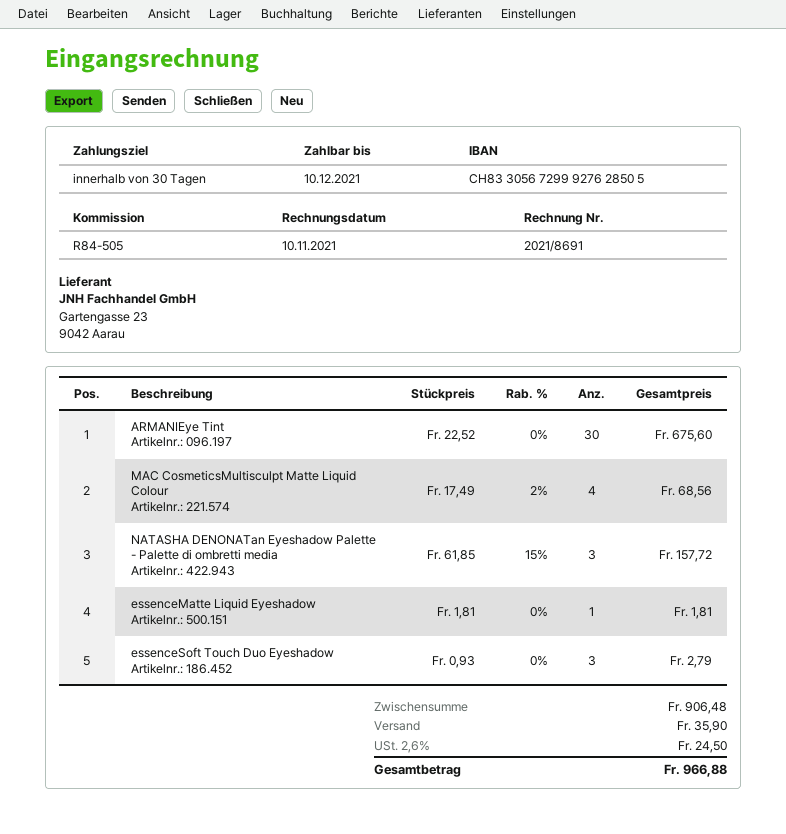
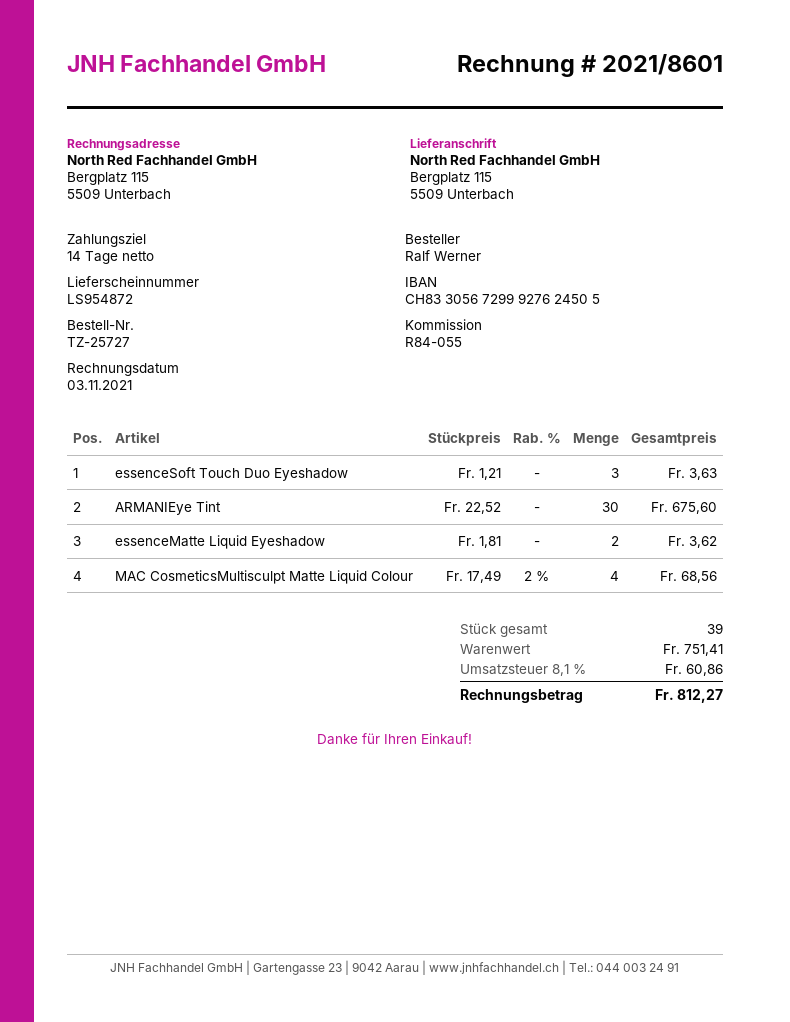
invoice number: 2021/8691 -> 2021/8601
invoice date: 2021-11-10 -> 2021-11-03
payment terms: 30 days -> 14 days
reference: R84-505 -> R84-055
bank account: CH8330567299927628505 -> CH8330567299927624505
NATASHA DENONATan Eyeshadow Palette - Palette di ombretti media: 3 x 61.85 - 15% = 157.72 -> none
essenceMatte Liquid Eyeshadow: 1 x 1.81 = 1.81 -> 2 x 1.81 = 3.62
essenceSoft Touch Duo Eyeshadow: 3 x 0.93 = 2.79 -> 3 x 1.21 = 3.63
subtotal: 906.48 -> 751.41
shipping: 35.90 -> none
tax: 2.6% = 24.50 -> 8.1% = 60.86
total: 966.88 -> 812.27

